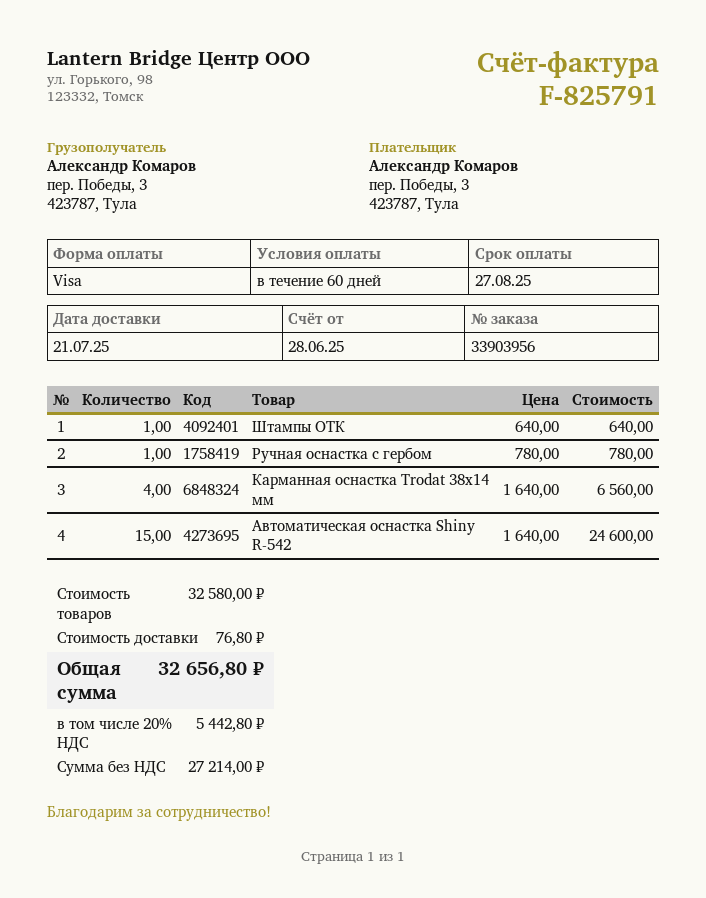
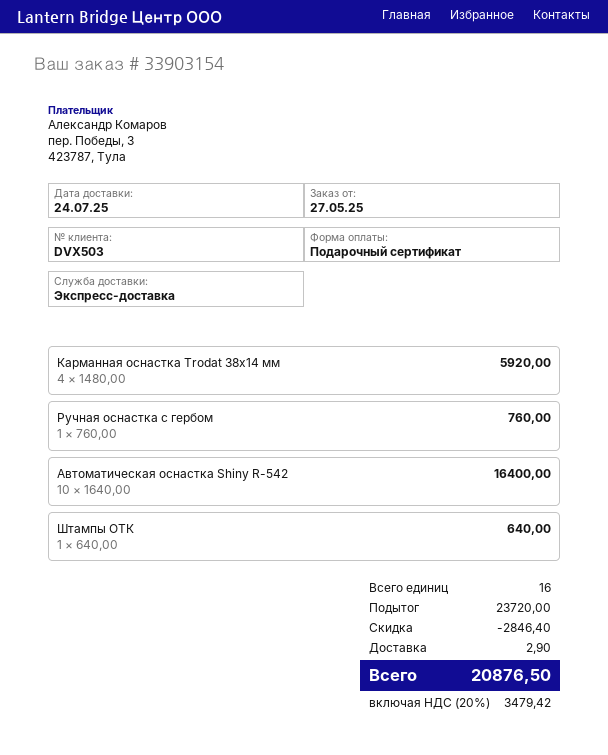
order number: 33903956 -> 33903154
delivery date: 2025-07-21 -> 2025-07-24
payment method: Visa -> gift card
Ручная оснастка с гербом: 1 x 780.00 = 780.00 -> 1 x 760.00 = 760.00
Карманная оснастка Trodat 38х14 мм: 4 x 1640.00 = 6560.00 -> 4 x 1480.00 = 5920.00
Автоматическая оснастка Shiny R-542: 15 x 1640.00 = 24600.00 -> 10 x 1640.00 = 16400.00
subtotal: 32580.00 -> 23720.00
discount: none -> 2846.40
shipping: 76.80 -> 2.90
tax: 20% = 5442.80 -> 20% = 3479.42
total: 32656.80 -> 20876.50

